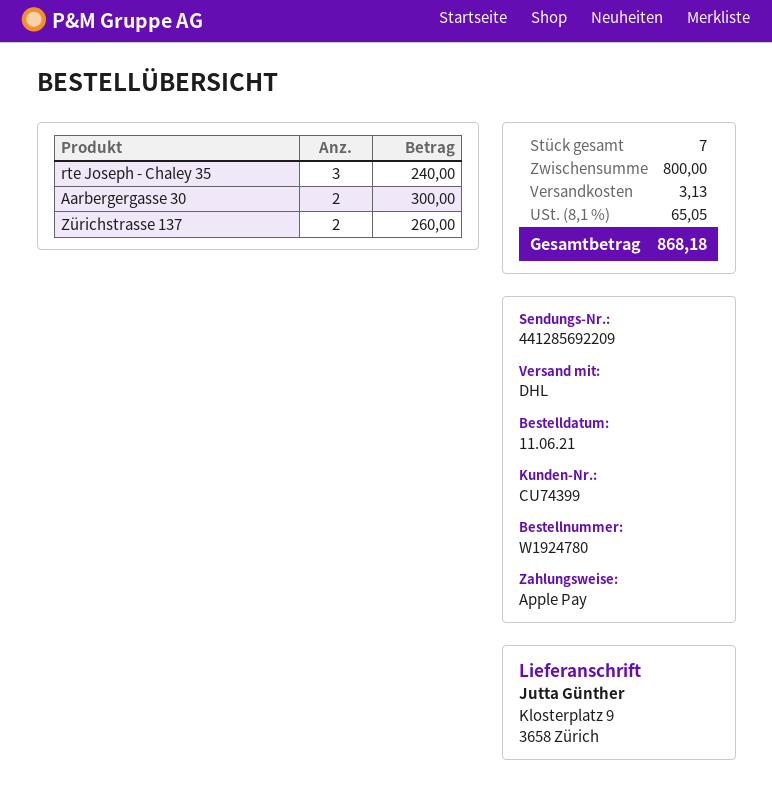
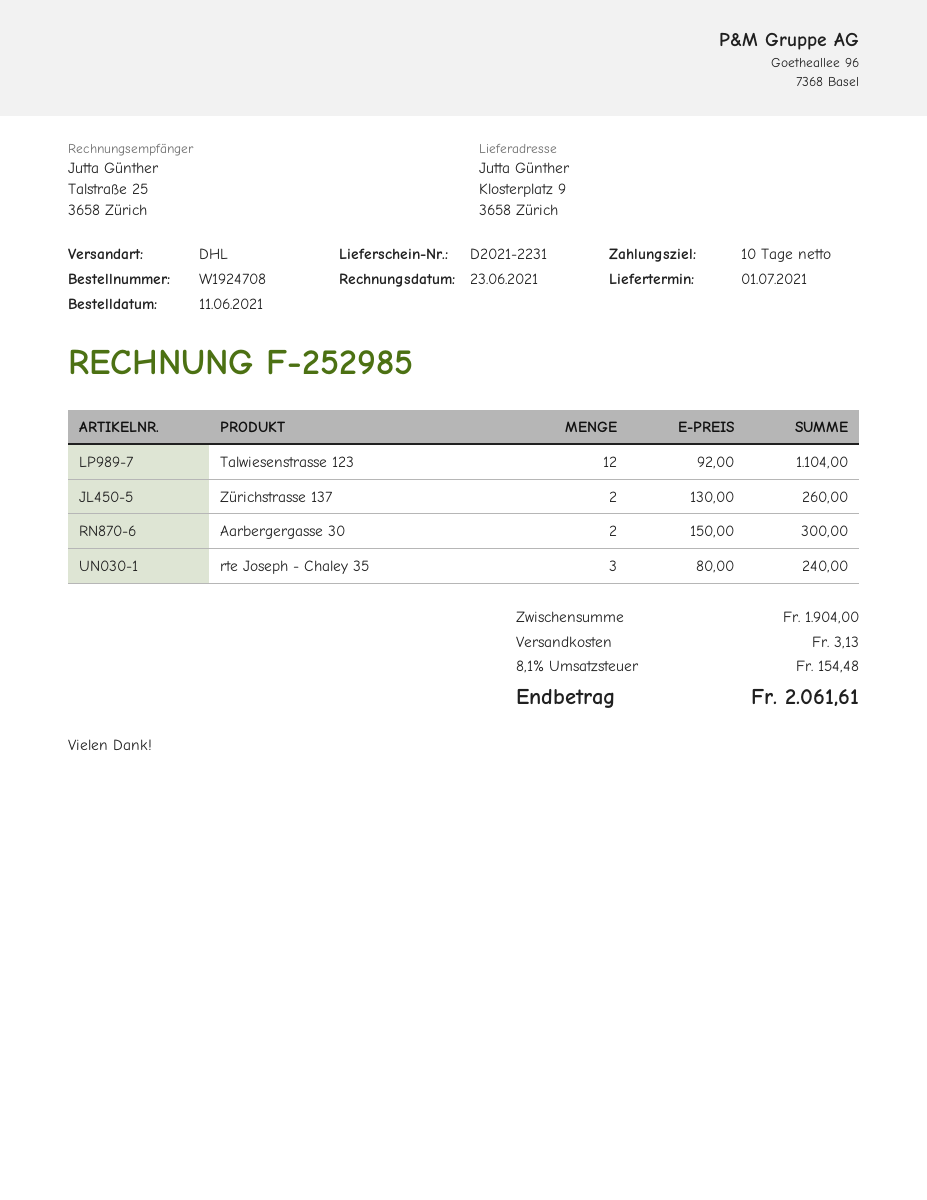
order number: W1924780 -> W1924708
Talwiesenstrasse 123: none -> 12 for 1104.00
subtotal: 800.00 -> 1904.00
tax: 8.1% = 65.05 -> 8.1% = 154.48
total: 868.18 -> 2061.61

